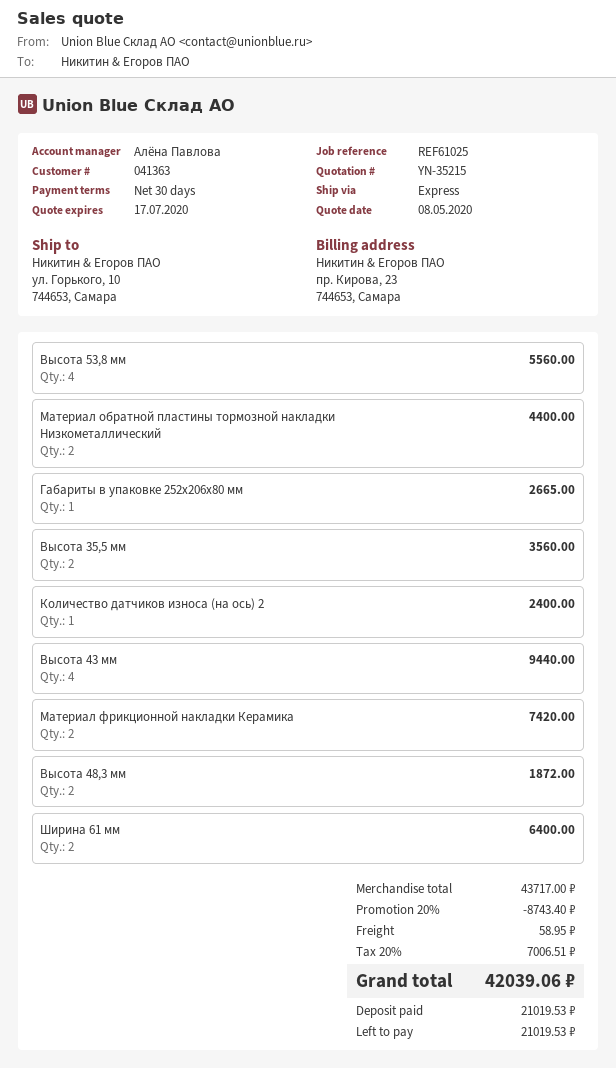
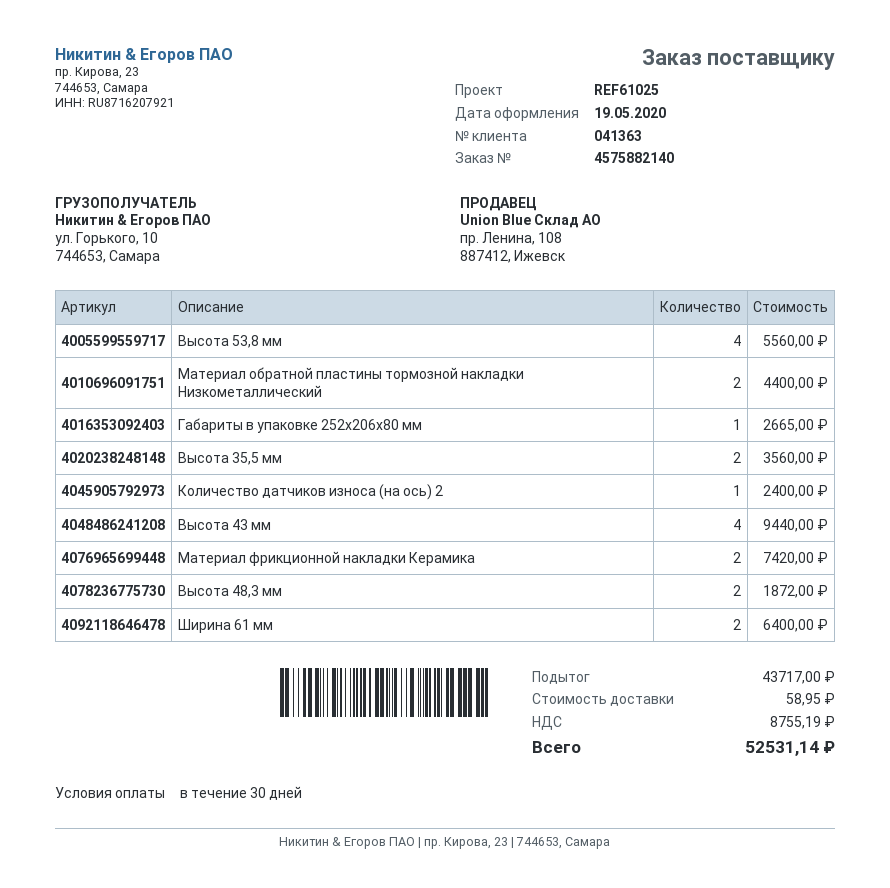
discount: 20% = 8743.40 -> none
tax: 7006.51 -> 8755.19
total: 42039.06 -> 52531.14

